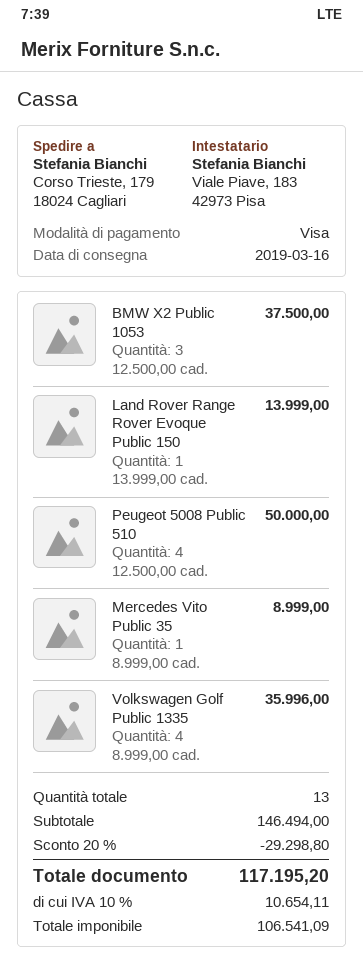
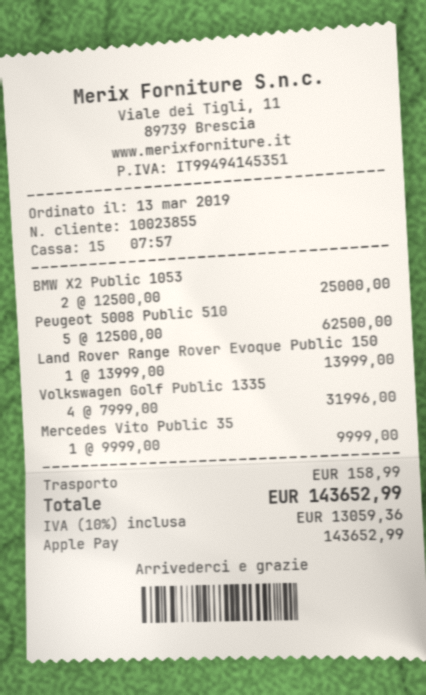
payment method: Visa -> Apple Pay
BMW X2 Public 1053: 3 x 12500.00 = 37500.00 -> 2 x 12500.00 = 25000.00
Peugeot 5008 Public 510: 4 x 12500.00 = 50000.00 -> 5 x 12500.00 = 62500.00
Mercedes Vito Public 35: 1 x 8999.00 = 8999.00 -> 1 x 9999.00 = 9999.00
Volkswagen Golf Public 1335: 4 x 8999.00 = 35996.00 -> 4 x 7999.00 = 31996.00
discount: 20% = 29298.80 -> none
shipping: none -> 158.99
tax: 10% = 10654.11 -> 10% = 13059.36
total: 117195.20 -> 143652.99

